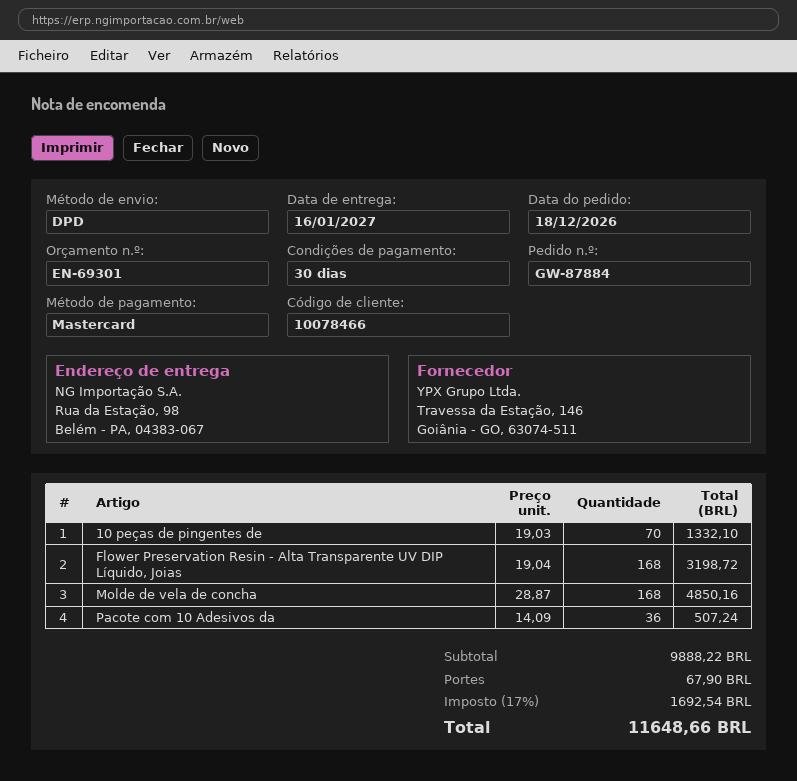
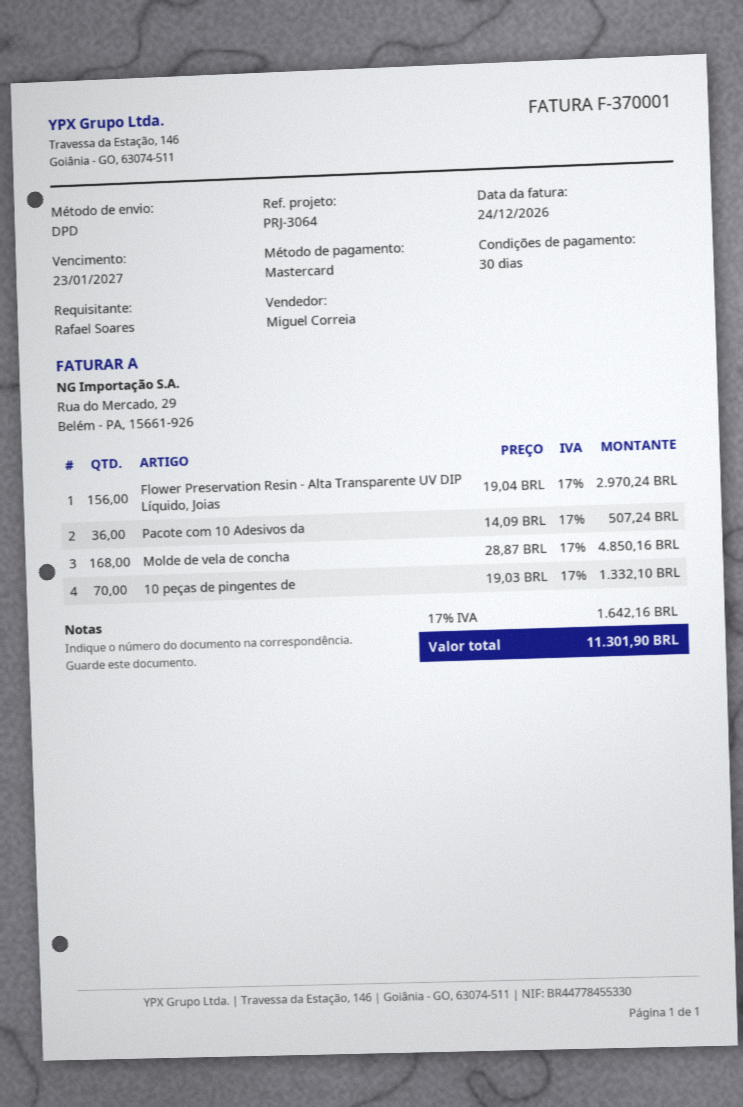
Flower Preservation Resin - Alta Transparente UV DIP Líquido, Joias: 168 x 19.04 = 3198.72 -> 156 x 19.04 = 2970.24
shipping: 67.90 -> none
tax: 17% = 1692.54 -> 17% = 1642.16
total: 11648.66 -> 11301.90

